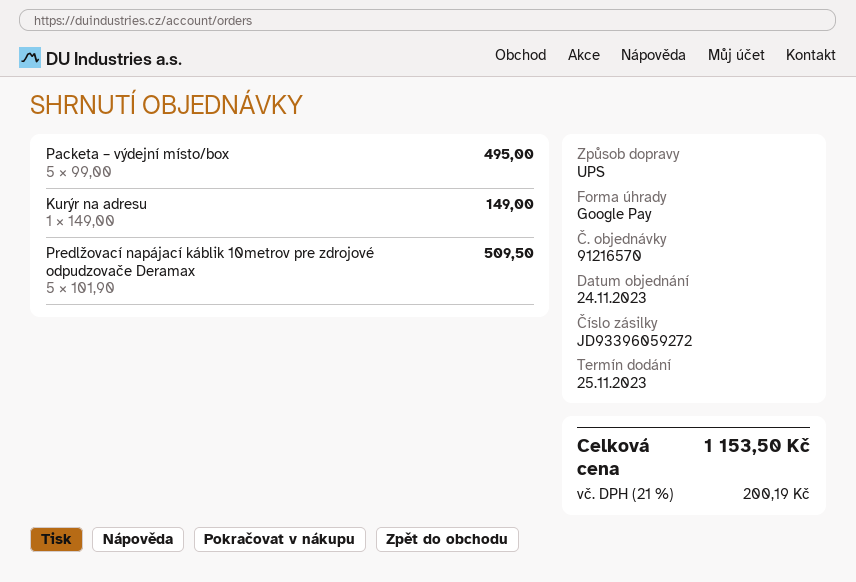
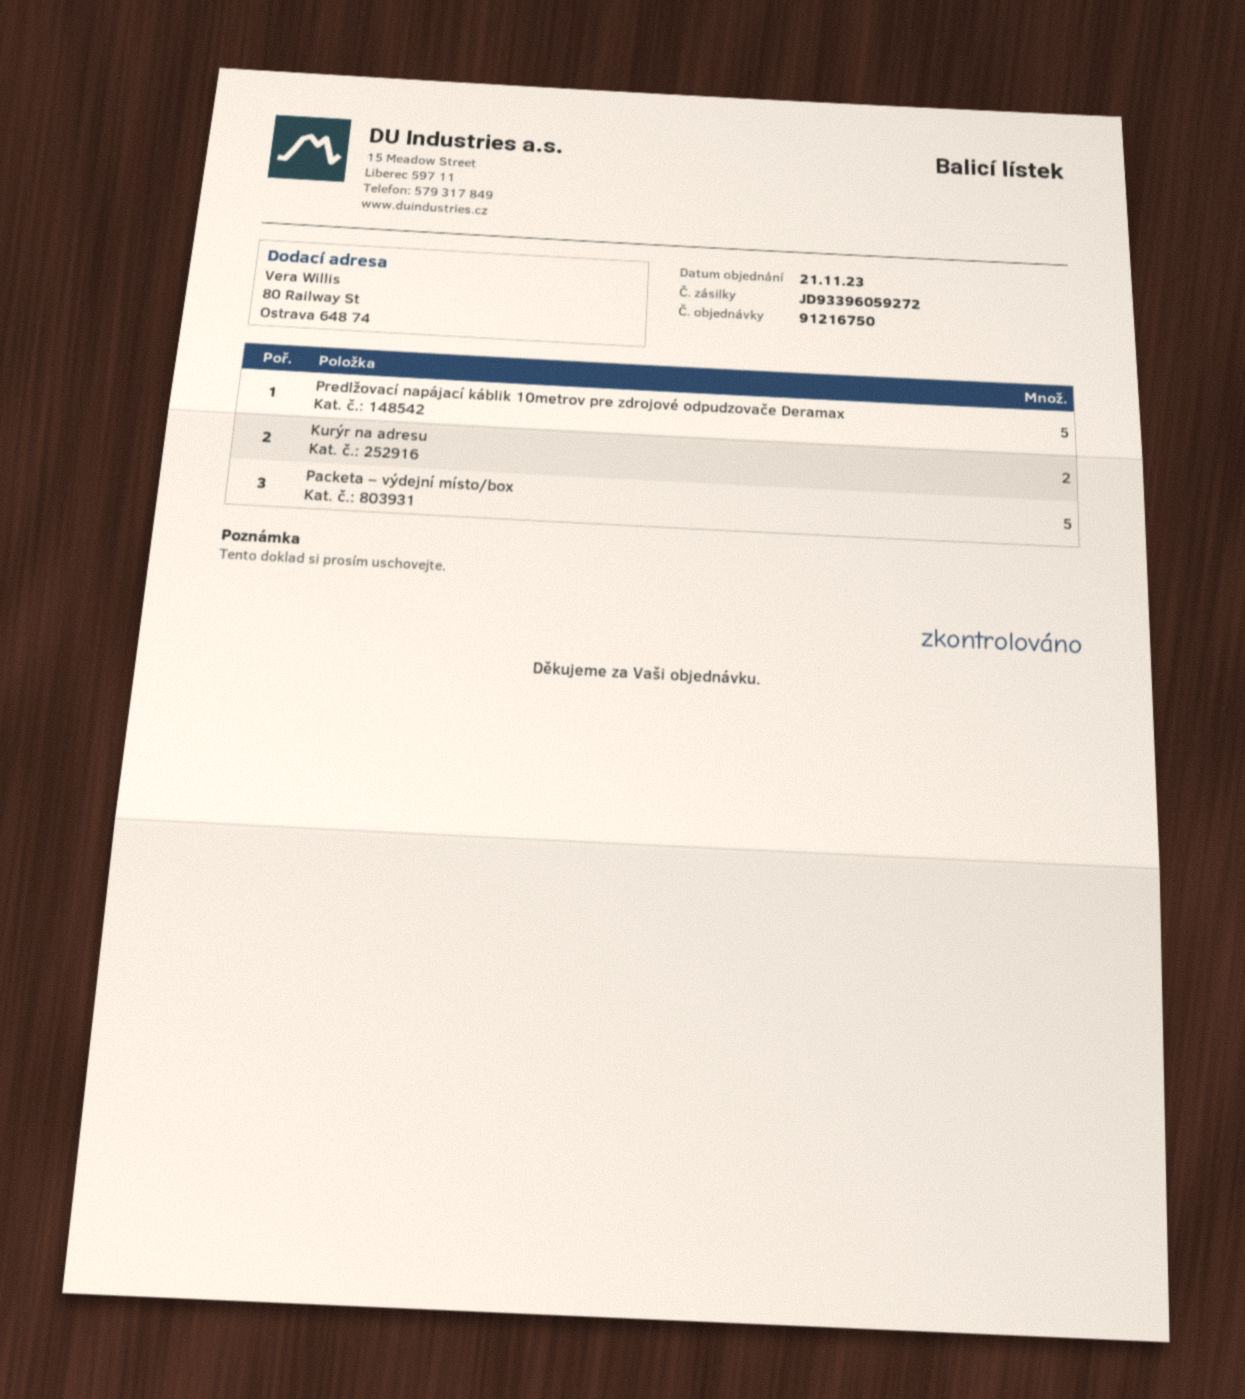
order number: 91216570 -> 91216750
order date: 2023-11-24 -> 2023-11-21
Kurýr na adresu: 1 -> 2

